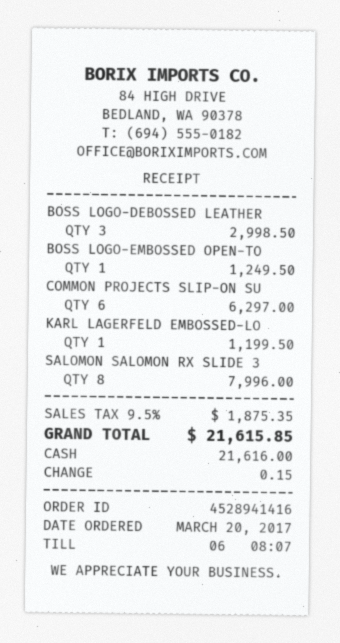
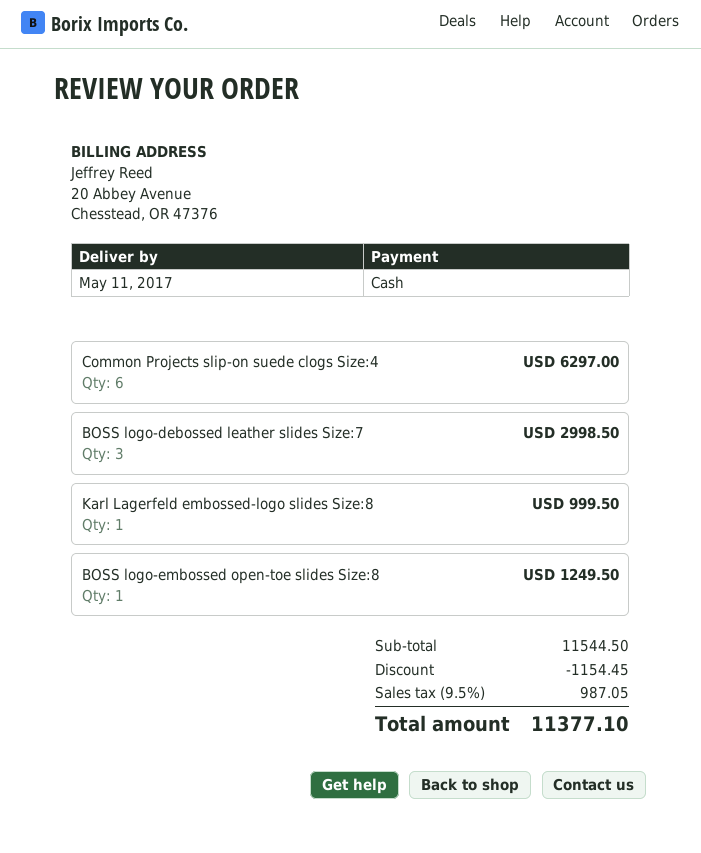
KARL LAGERFELD EMBOSSED-LO: 1 for 1199.50 -> 1 for 999.50
SALOMON SALOMON RX SLIDE 3: 8 for 7996.00 -> none
discount: none -> 1154.45
tax: 9.5% = 1875.35 -> 9.5% = 987.05
total: 21615.85 -> 11377.10

